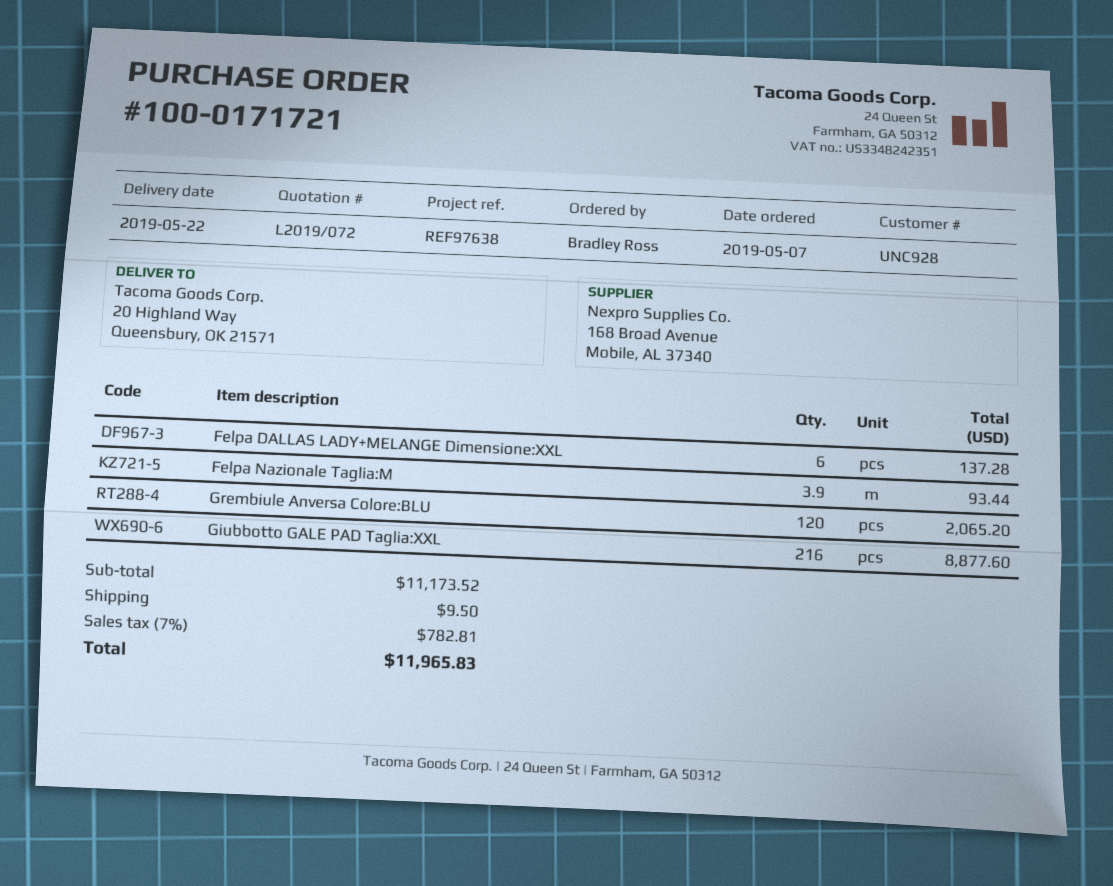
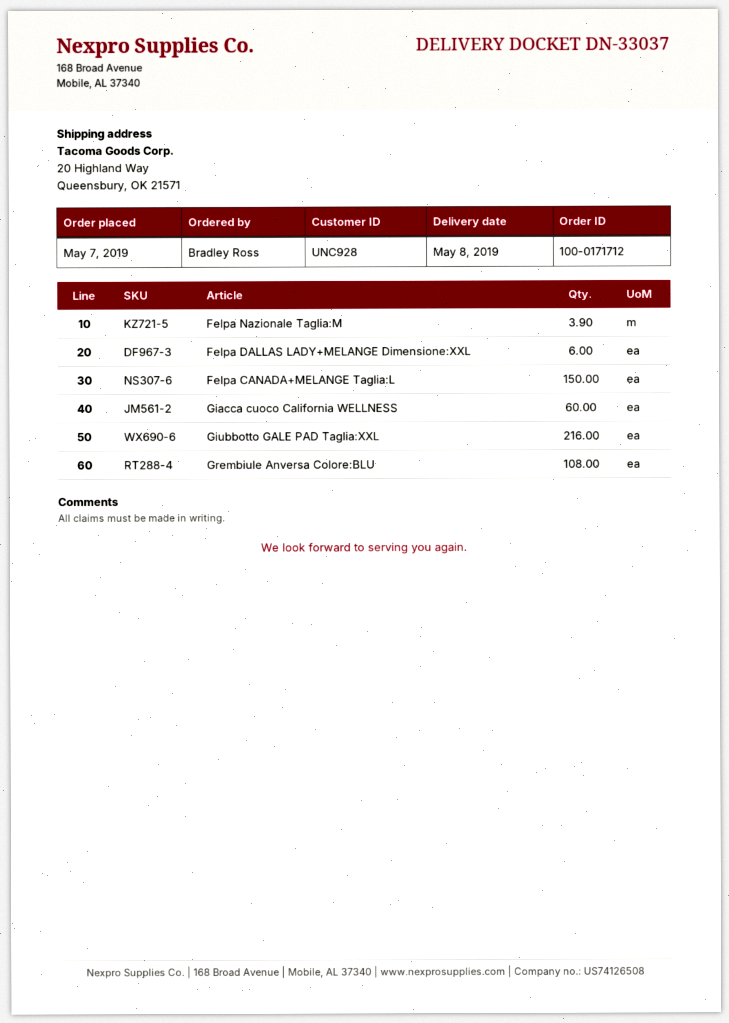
order number: 100-0171721 -> 100-0171712
delivery date: 2019-05-22 -> 2019-05-08
Grembiule Anversa Colore:BLU: 120 -> 108
Felpa CANADA+MELANGE Taglia:L: none -> 150
Giacca cuoco California WELLNESS: none -> 60

